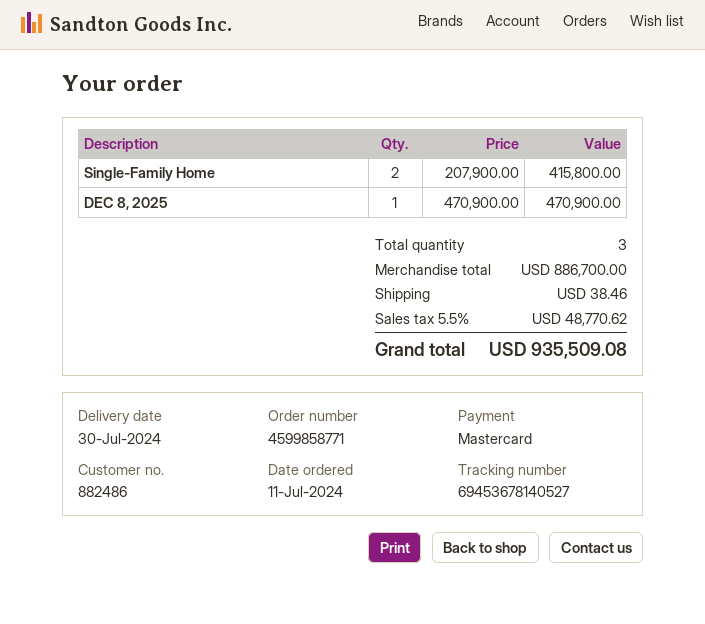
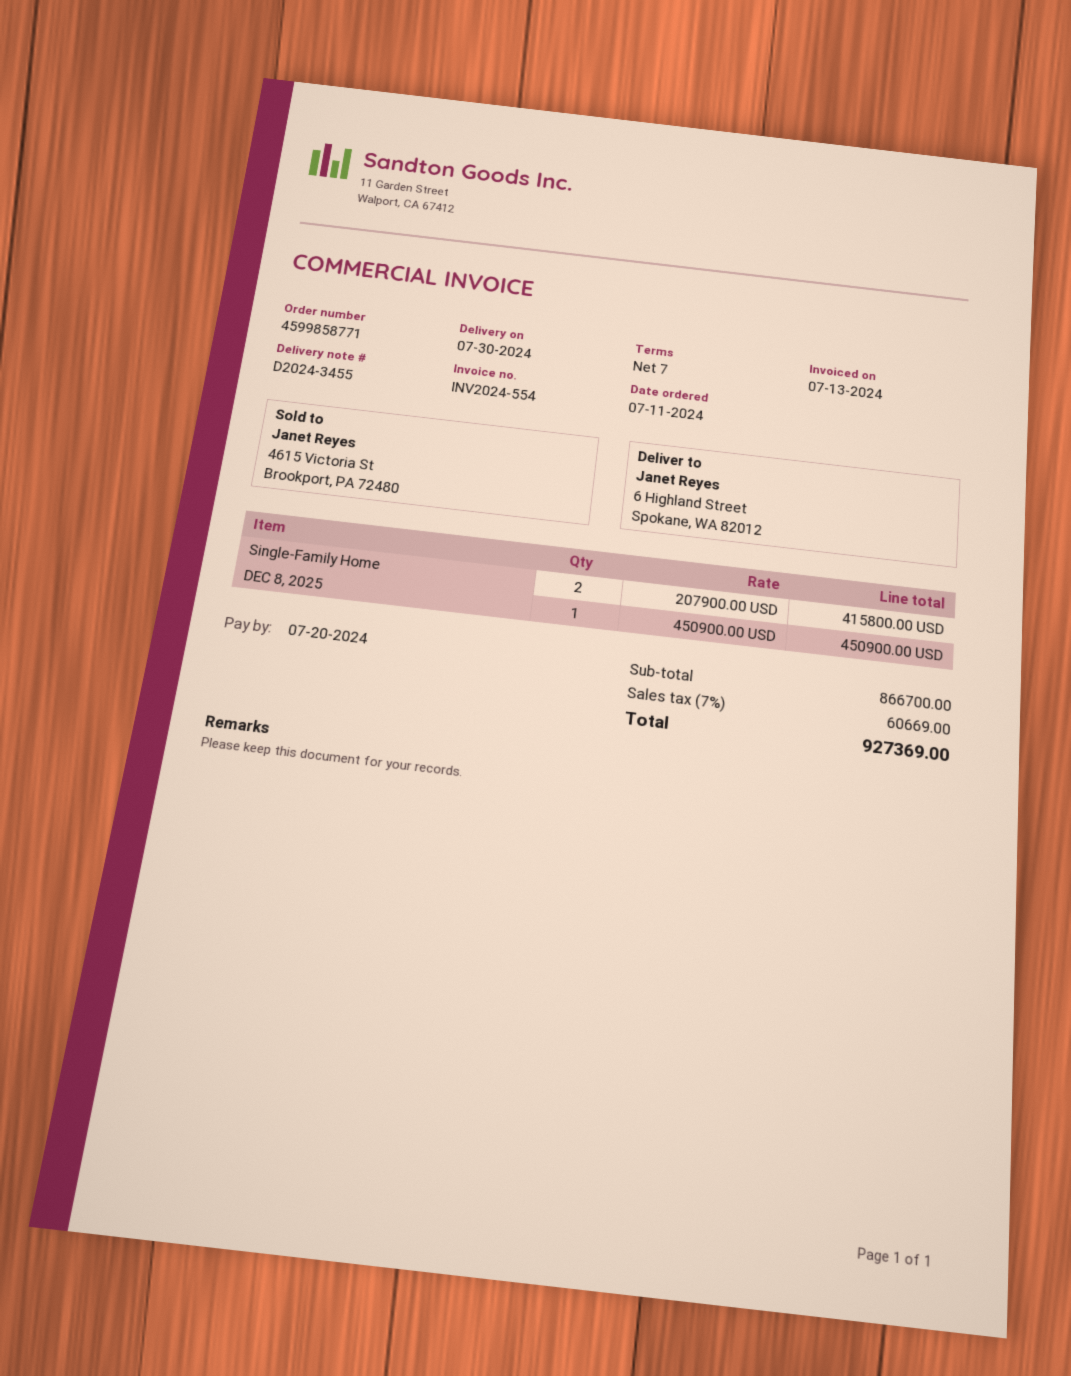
DEC 8, 2025: 1 x 470900.00 = 470900.00 -> 1 x 450900.00 = 450900.00
subtotal: 886700.00 -> 866700.00
shipping: 38.46 -> none
tax: 5.5% = 48770.62 -> 7% = 60669.00
total: 935509.08 -> 927369.00

